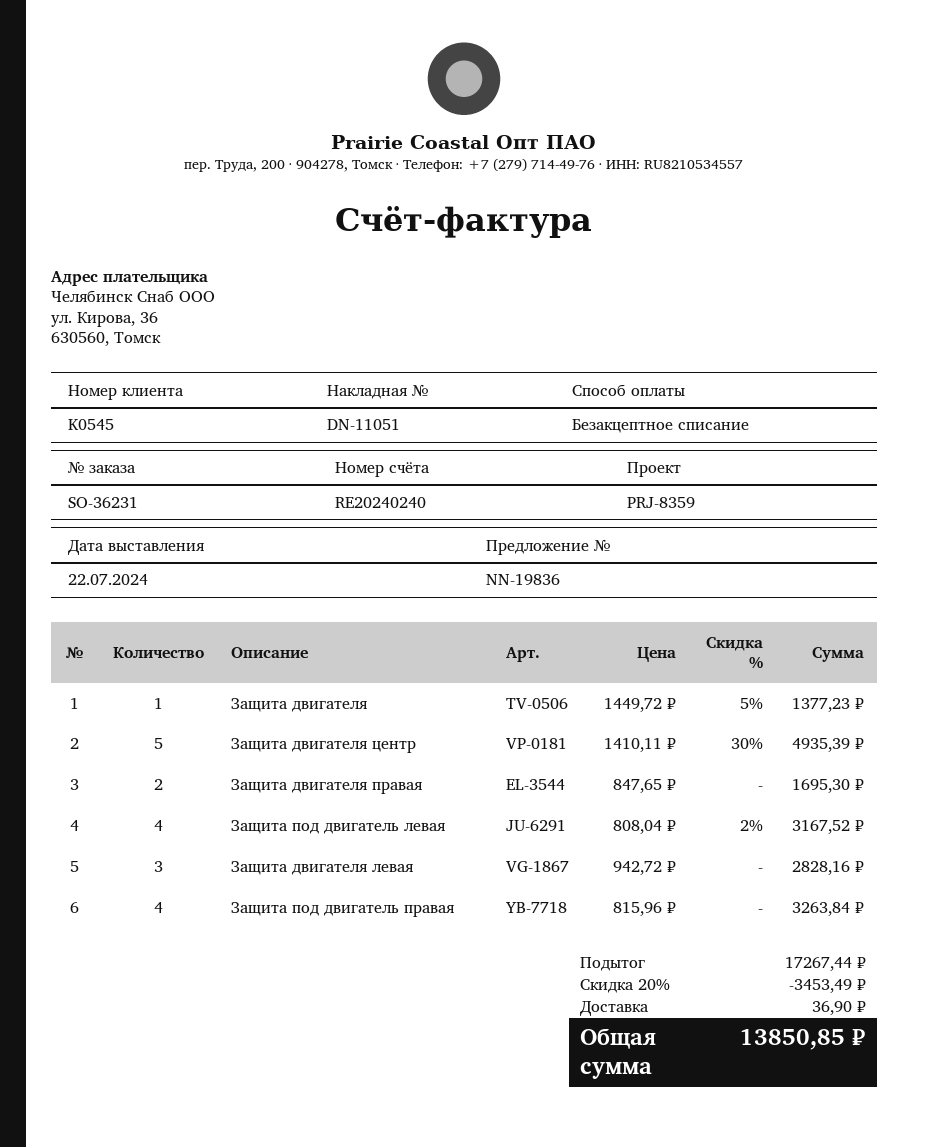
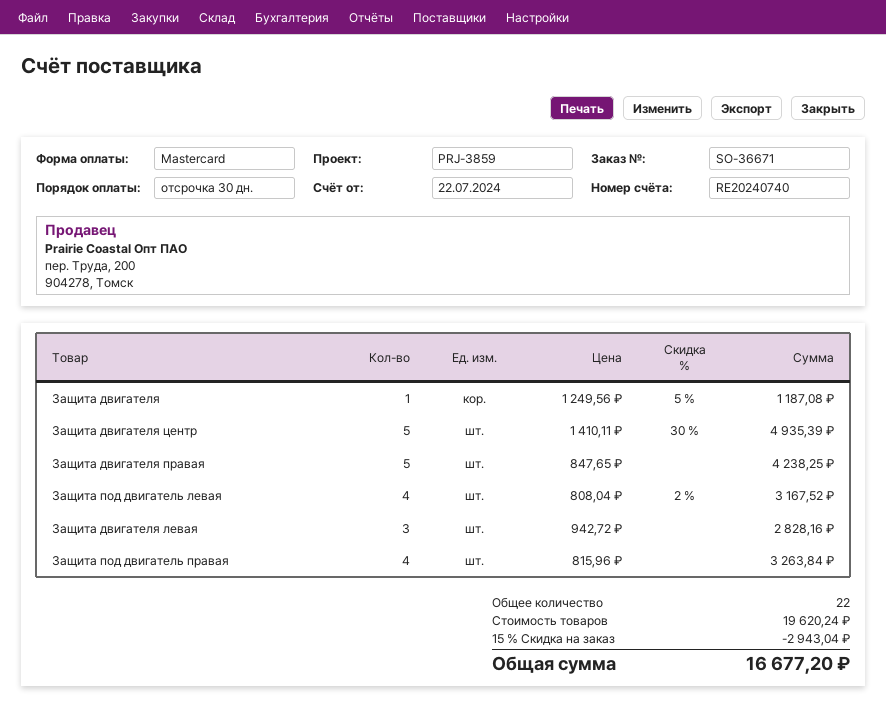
order number: SO-36231 -> SO-36671
invoice number: RE20240240 -> RE20240740
reference: PRJ-8359 -> PRJ-3859
payment method: direct debit -> Mastercard
Защита двигателя: 1 x 1449.72 - 5% = 1377.23 -> 1 x 1249.56 - 5% = 1187.08
Защита двигателя правая: 2 x 847.65 = 1695.30 -> 5 x 847.65 = 4238.25
subtotal: 17267.44 -> 19620.24
discount: 20% = 3453.49 -> 15% = 2943.04
shipping: 36.90 -> none
total: 13850.85 -> 16677.20

